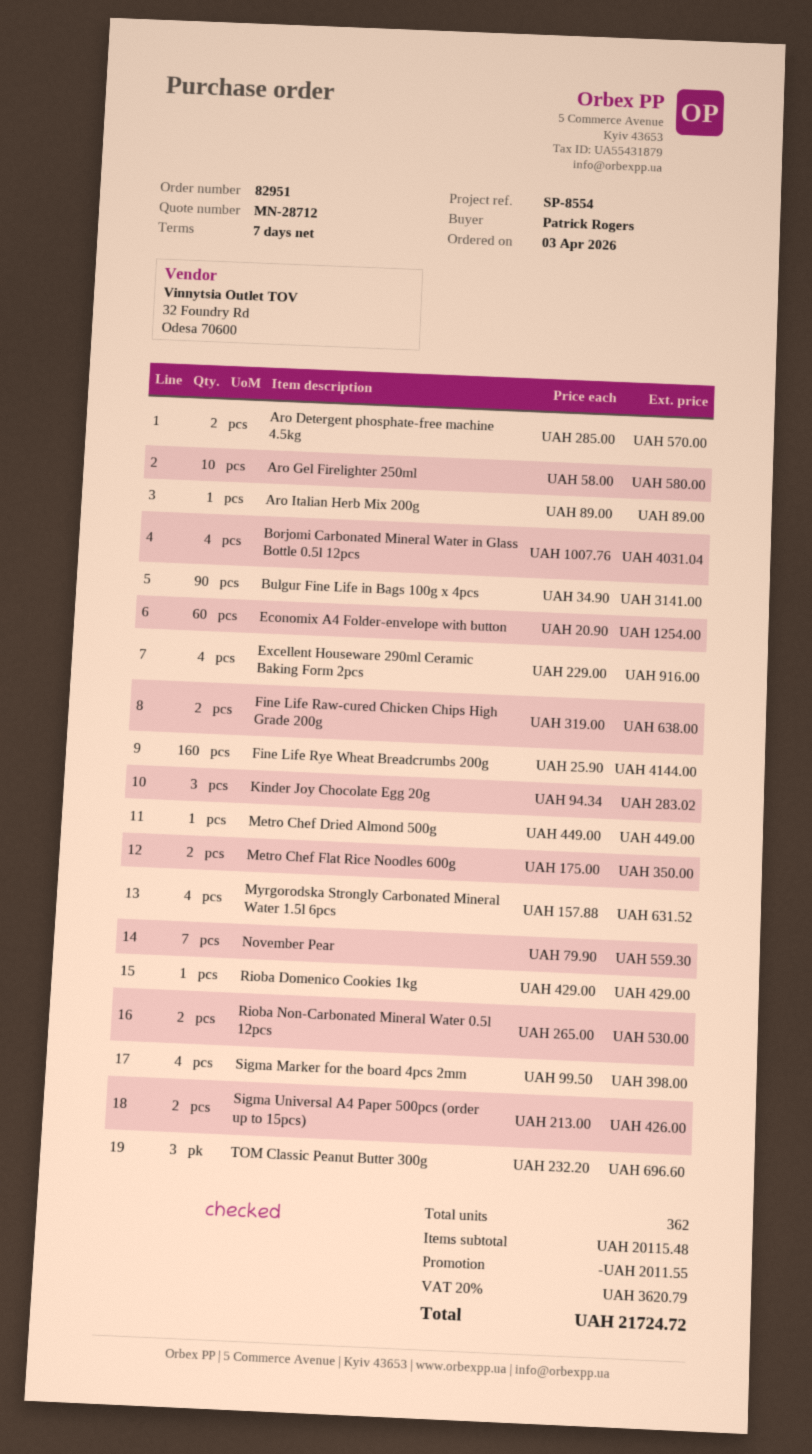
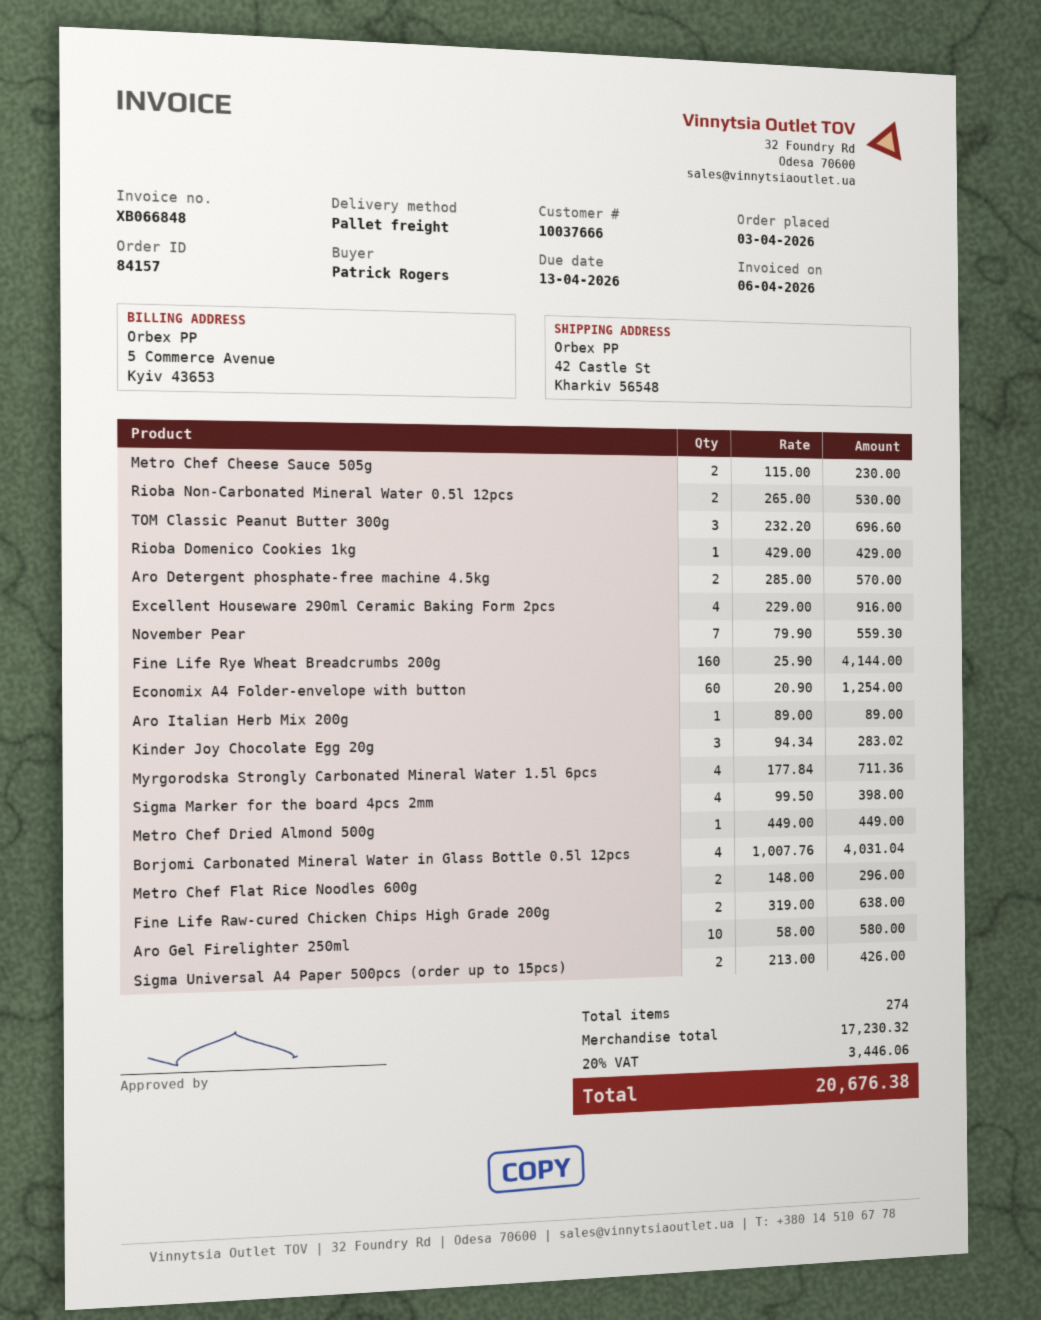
order number: 82951 -> 84157
Bulgur Fine Life in Bags 100g x 4pcs: 90 x 34.90 = 3141.00 -> none
Metro Chef Flat Rice Noodles 600g: 2 x 175.00 = 350.00 -> 2 x 148.00 = 296.00
Myrgorodska Strongly Carbonated Mineral Water 1.5l 6pcs: 4 x 157.88 = 631.52 -> 4 x 177.84 = 711.36
Metro Chef Cheese Sauce 505g: none -> 2 x 115.00 = 230.00
total quantity: 362 -> 274
subtotal: 20115.48 -> 17230.32
discount: 2011.55 -> none
tax: 20% = 3620.79 -> 20% = 3446.06
total: 21724.72 -> 20676.38

